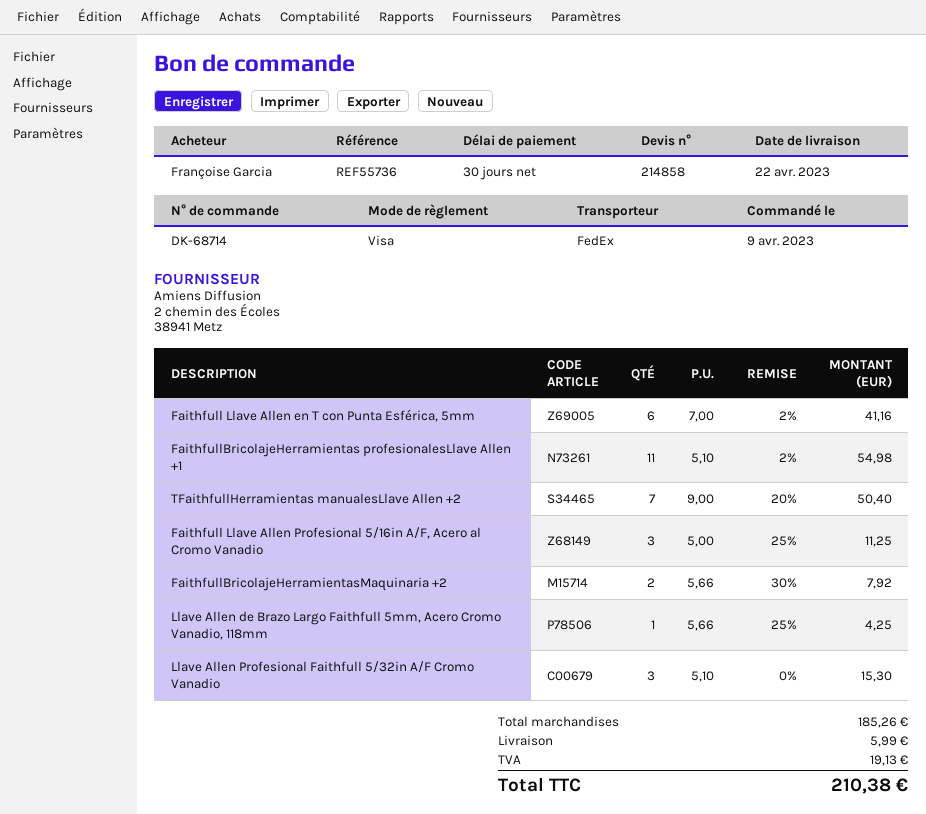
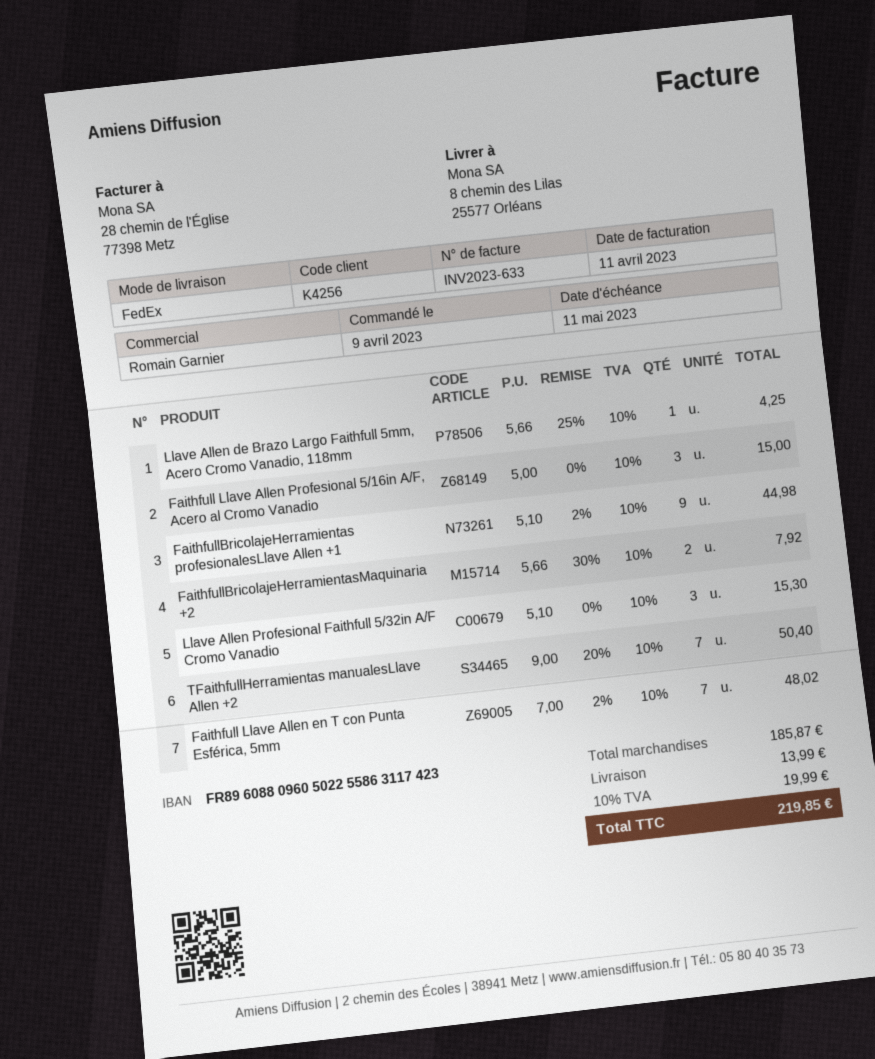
Faithfull Llave Allen en T con Punta Esférica, 5mm: 6 x 7.00 - 2% = 41.16 -> 7 x 7.00 - 2% = 48.02
FaithfullBricolajeHerramientas profesionalesLlave Allen +1: 11 x 5.10 - 2% = 54.98 -> 9 x 5.10 - 2% = 44.98
Faithfull Llave Allen Profesional 5/16in A/F, Acero al Cromo Vanadio: 3 x 5.00 - 25% = 11.25 -> 3 x 5.00 = 15.00
subtotal: 185.26 -> 185.87
shipping: 5.99 -> 13.99
tax: 19.13 -> 19.99
total: 210.38 -> 219.85

